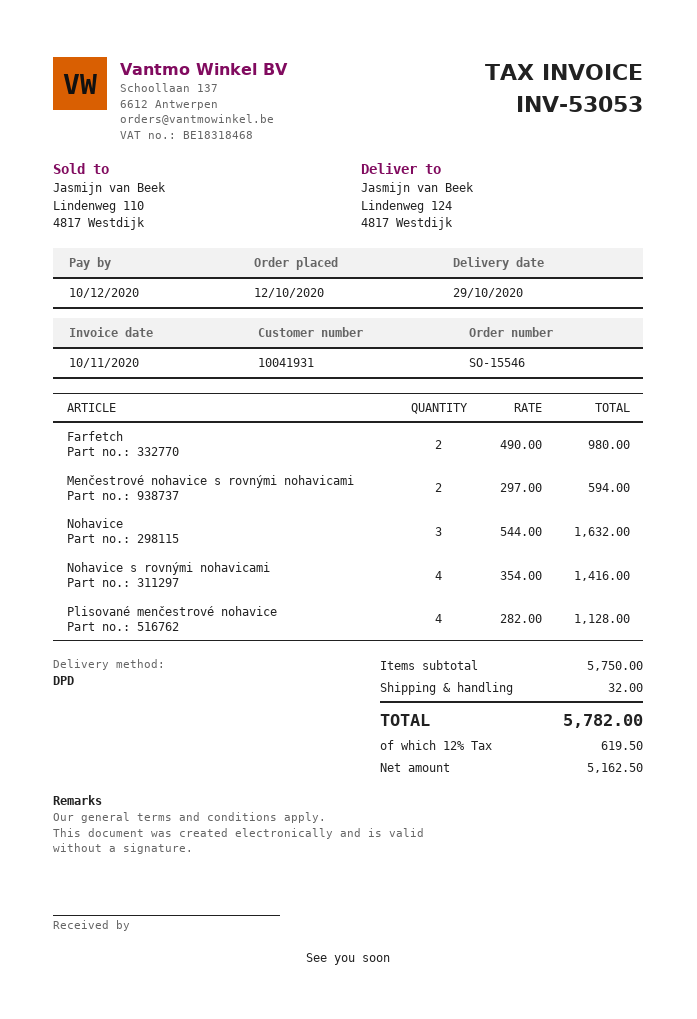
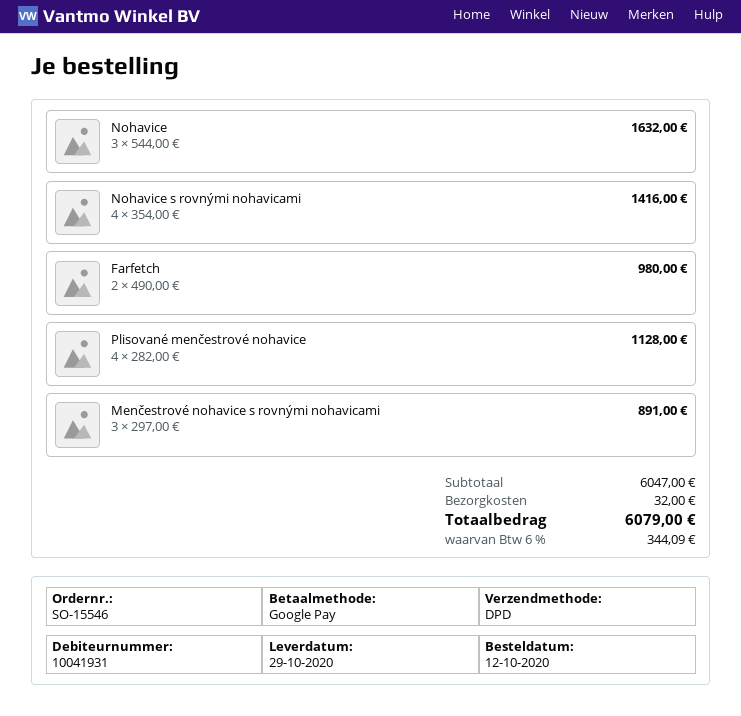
Menčestrové nohavice s rovnými nohavicami: 2 x 297.00 = 594.00 -> 3 x 297.00 = 891.00
subtotal: 5750.00 -> 6047.00
tax: 12% = 619.50 -> 6% = 344.09
total: 5782.00 -> 6079.00

